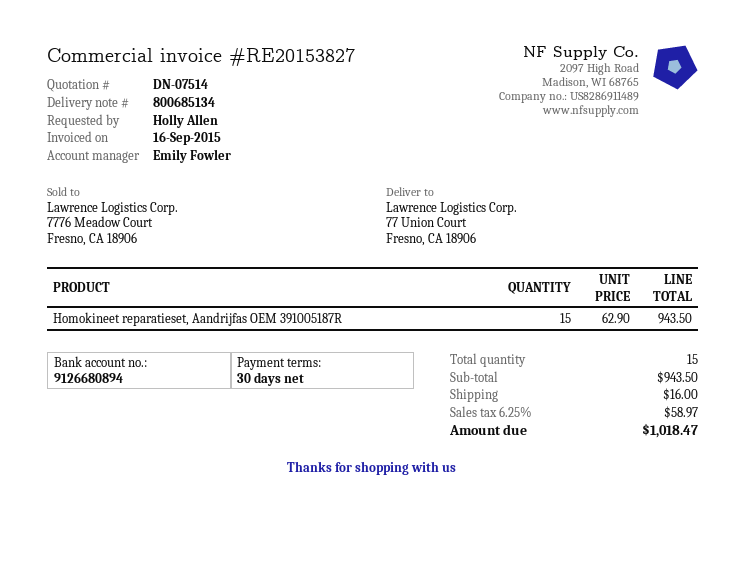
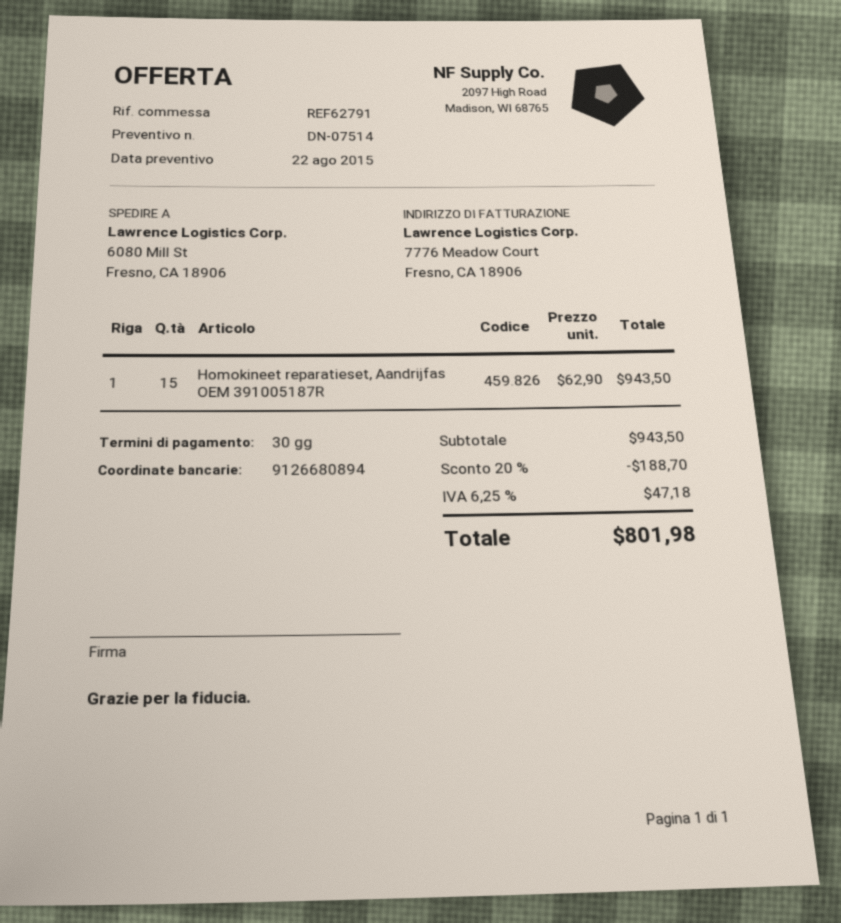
ship to: 77 Union Court, Fresno, CA 18906 -> 6080 Mill St, Fresno, CA 18906
discount: none -> 20% = 188.70
shipping: 16.00 -> none
tax: 6.25% = 58.97 -> 6.25% = 47.18
total: 1018.47 -> 801.98

